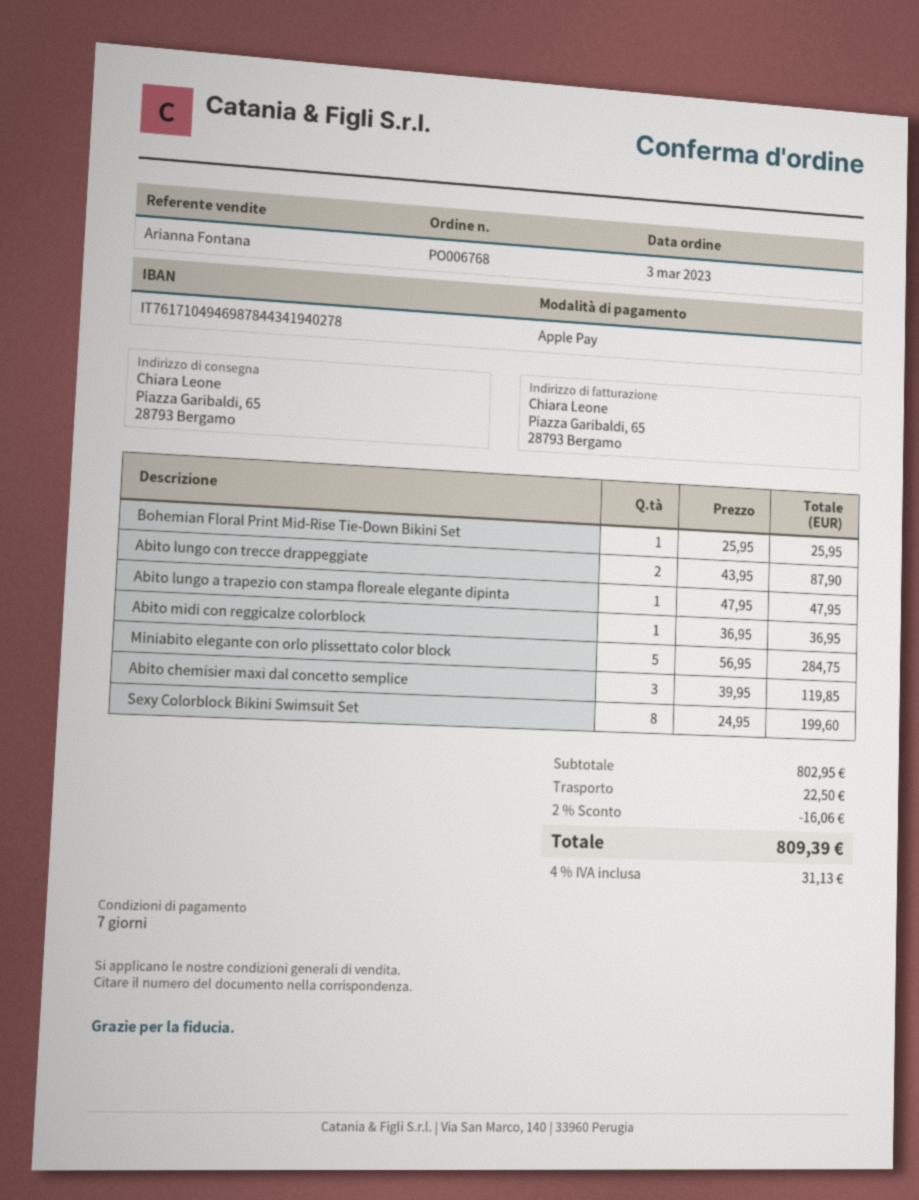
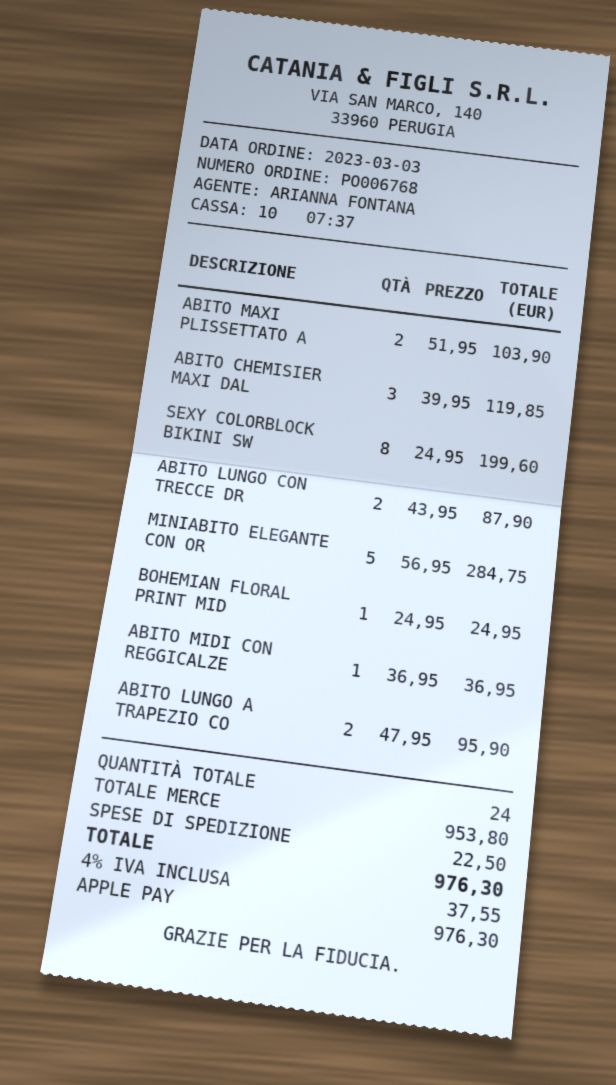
Bohemian Floral Print Mid-Rise Tie-Down Bikini Set: 1 x 25.95 = 25.95 -> 1 x 24.95 = 24.95
Abito lungo a trapezio con stampa floreale elegante dipinta: 1 x 47.95 = 47.95 -> 2 x 47.95 = 95.90
ABITO MAXI PLISSETTATO A: none -> 2 x 51.95 = 103.90
subtotal: 802.95 -> 953.80
discount: 2% = 16.06 -> none
tax: 4% = 31.13 -> 4% = 37.55
total: 809.39 -> 976.30

